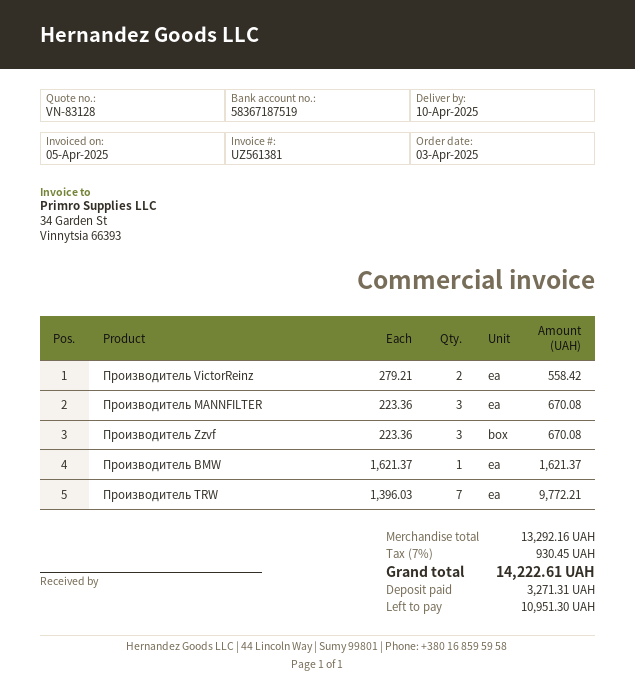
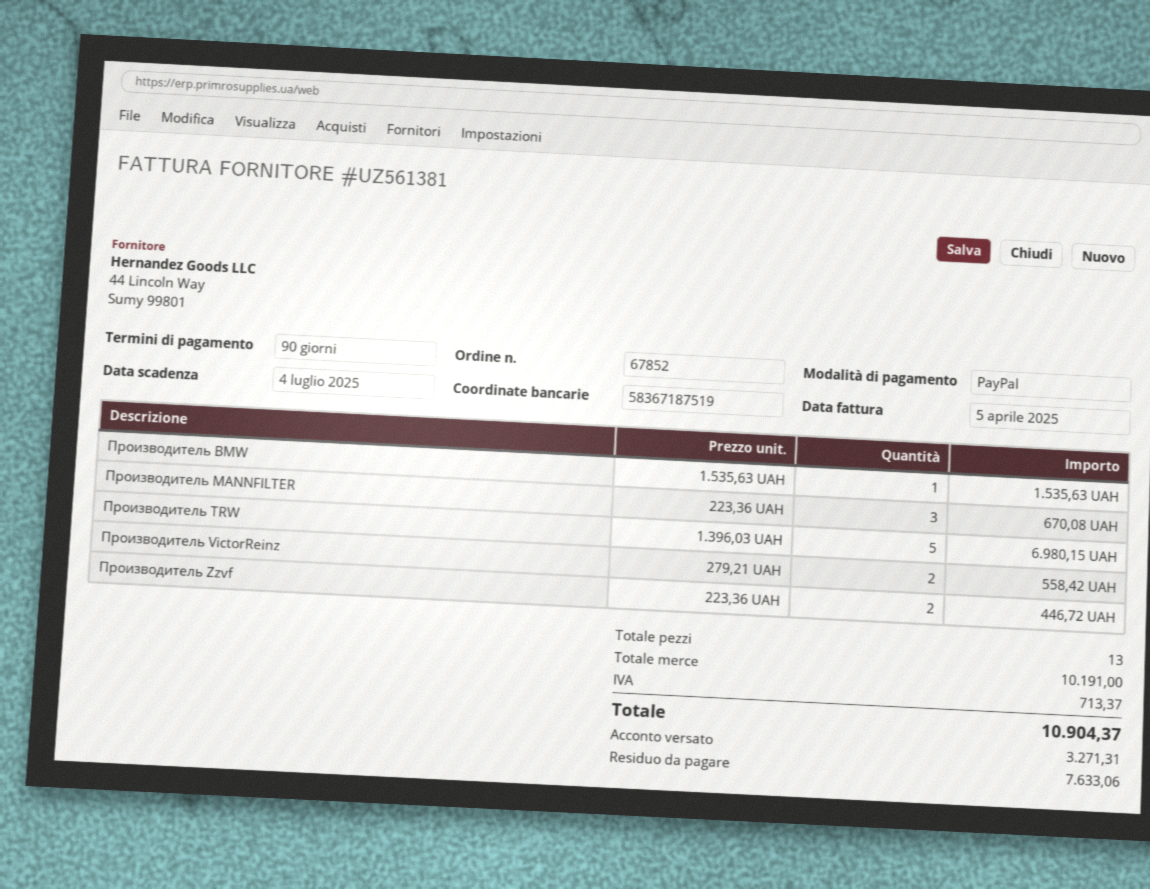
Производитель Zzvf: 3 x 223.36 = 670.08 -> 2 x 223.36 = 446.72
Производитель BMW: 1 x 1621.37 = 1621.37 -> 1 x 1535.63 = 1535.63
Производитель TRW: 7 x 1396.03 = 9772.21 -> 5 x 1396.03 = 6980.15
subtotal: 13292.16 -> 10191.00
tax: 930.45 -> 713.37
total: 14222.61 -> 10904.37
balance: 10951.30 -> 7633.06

